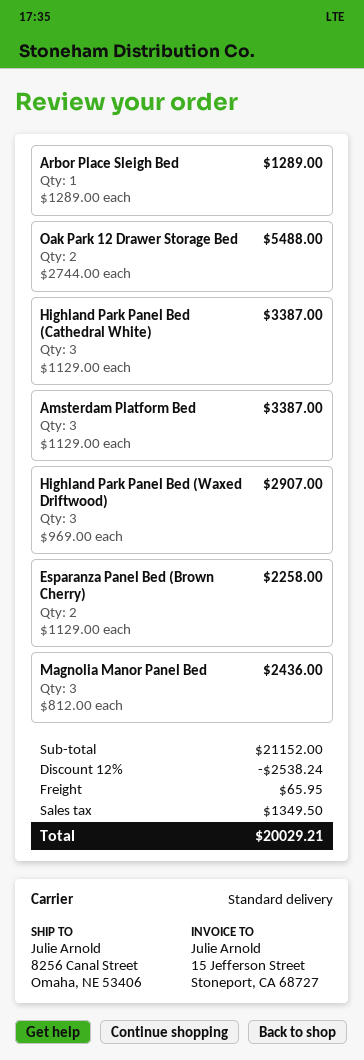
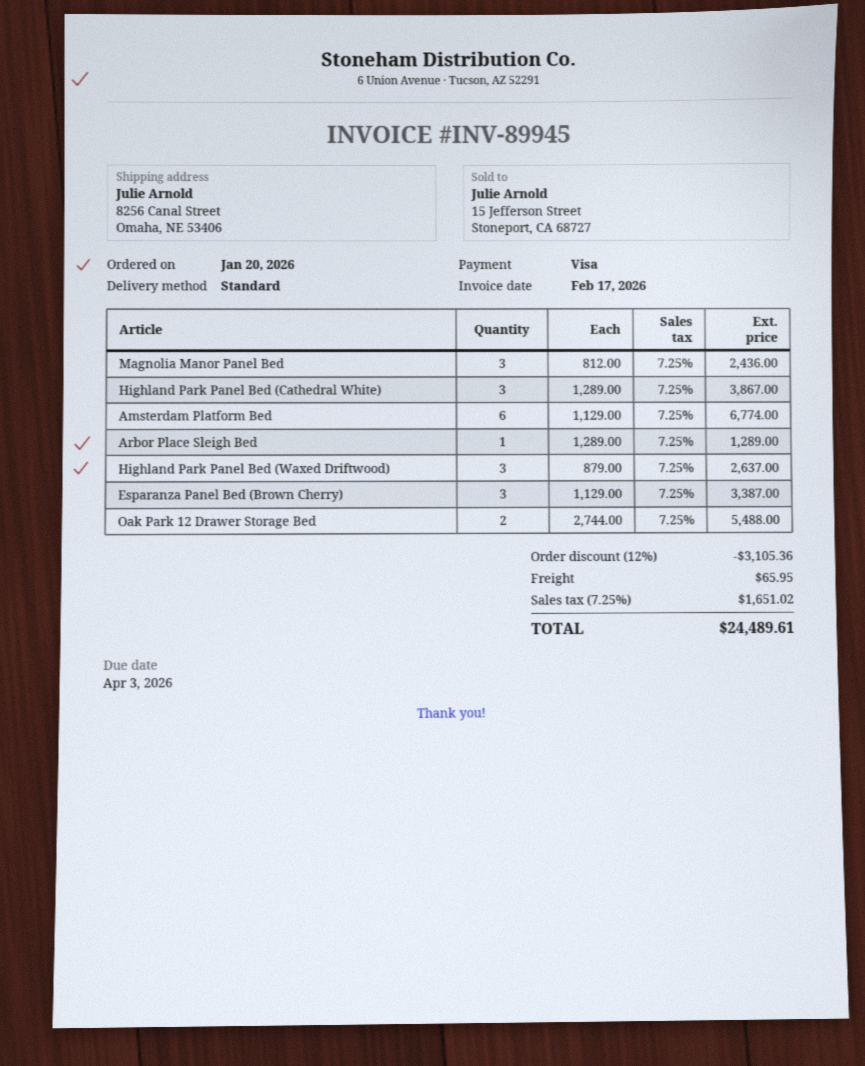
Highland Park Panel Bed (Cathedral White): 3 x 1129.00 = 3387.00 -> 3 x 1289.00 = 3867.00
Amsterdam Platform Bed: 3 x 1129.00 = 3387.00 -> 6 x 1129.00 = 6774.00
Highland Park Panel Bed (Waxed Driftwood): 3 x 969.00 = 2907.00 -> 3 x 879.00 = 2637.00
Esparanza Panel Bed (Brown Cherry): 2 x 1129.00 = 2258.00 -> 3 x 1129.00 = 3387.00
discount: 12% = 2538.24 -> 12% = 3105.36
tax: 1349.50 -> 1651.02
total: 20029.21 -> 24489.61

